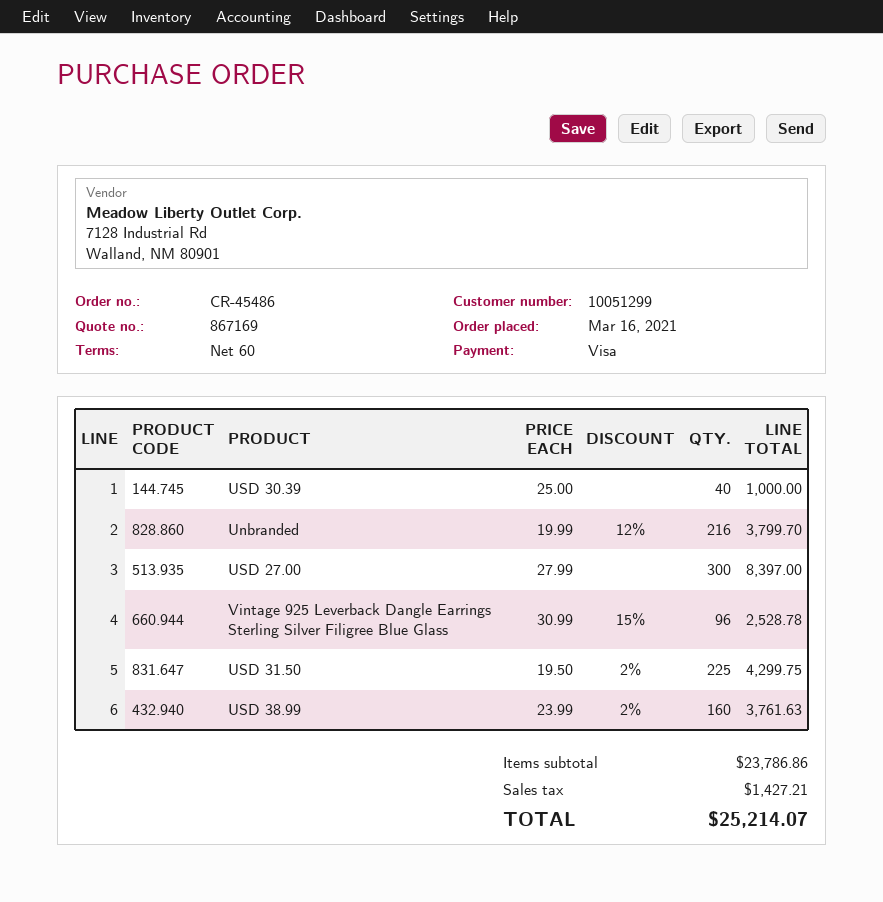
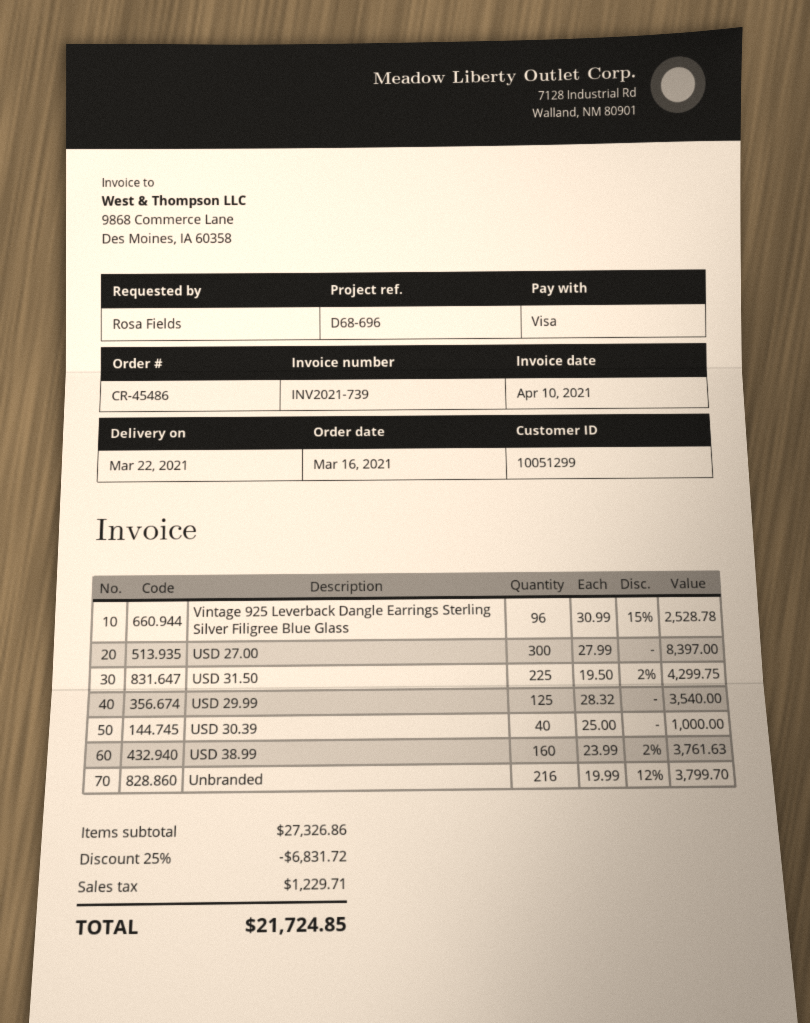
USD 29.99: none -> 125 x 28.32 = 3540.00
subtotal: 23786.86 -> 27326.86
discount: none -> 25% = 6831.72
tax: 1427.21 -> 1229.71
total: 25214.07 -> 21724.85

